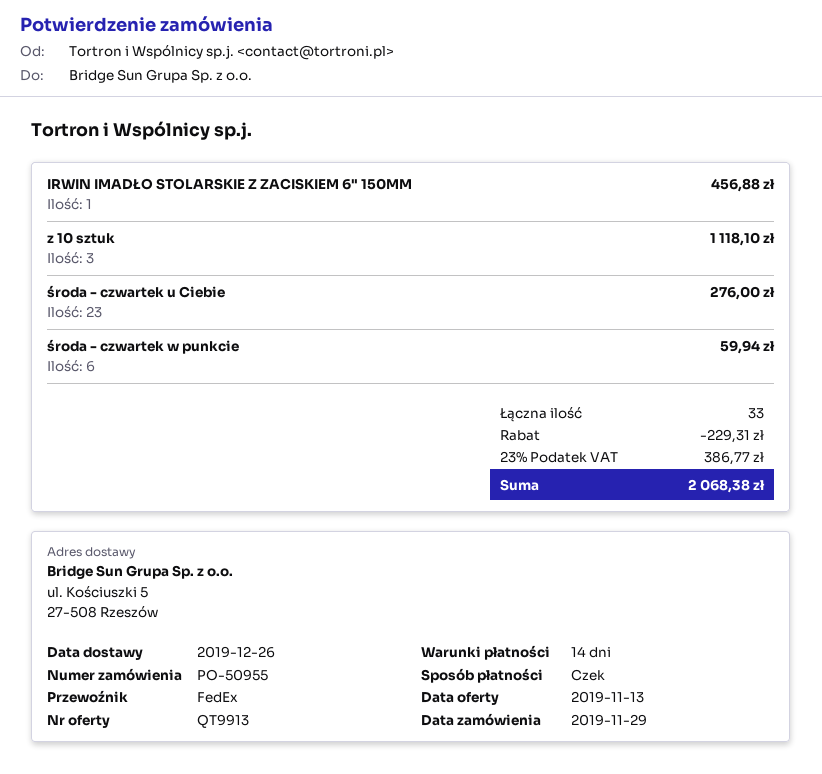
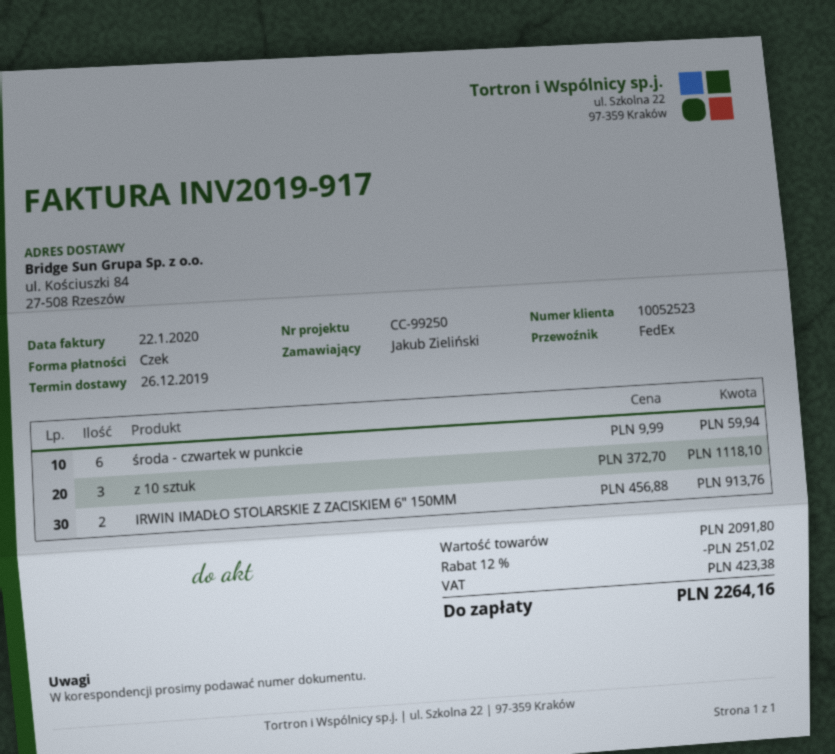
ship to: ul. Kościuszki 5, 27-508 Rzeszów -> ul. Kościuszki 84, 27-508 Rzeszów
IRWIN IMADŁO STOLARSKIE Z ZACISKIEM 6" 150MM: 1 for 456.88 -> 2 for 913.76
środa - czwartek u Ciebie: 23 for 276.00 -> none
discount: 229.31 -> 251.02
tax: 386.77 -> 423.38
total: 2068.38 -> 2264.16

